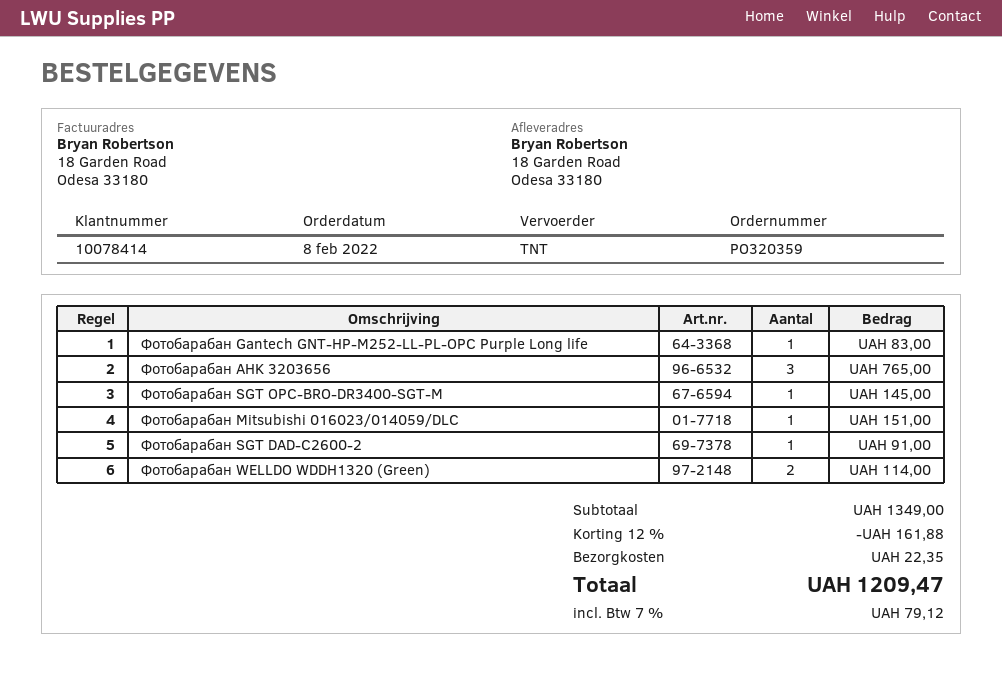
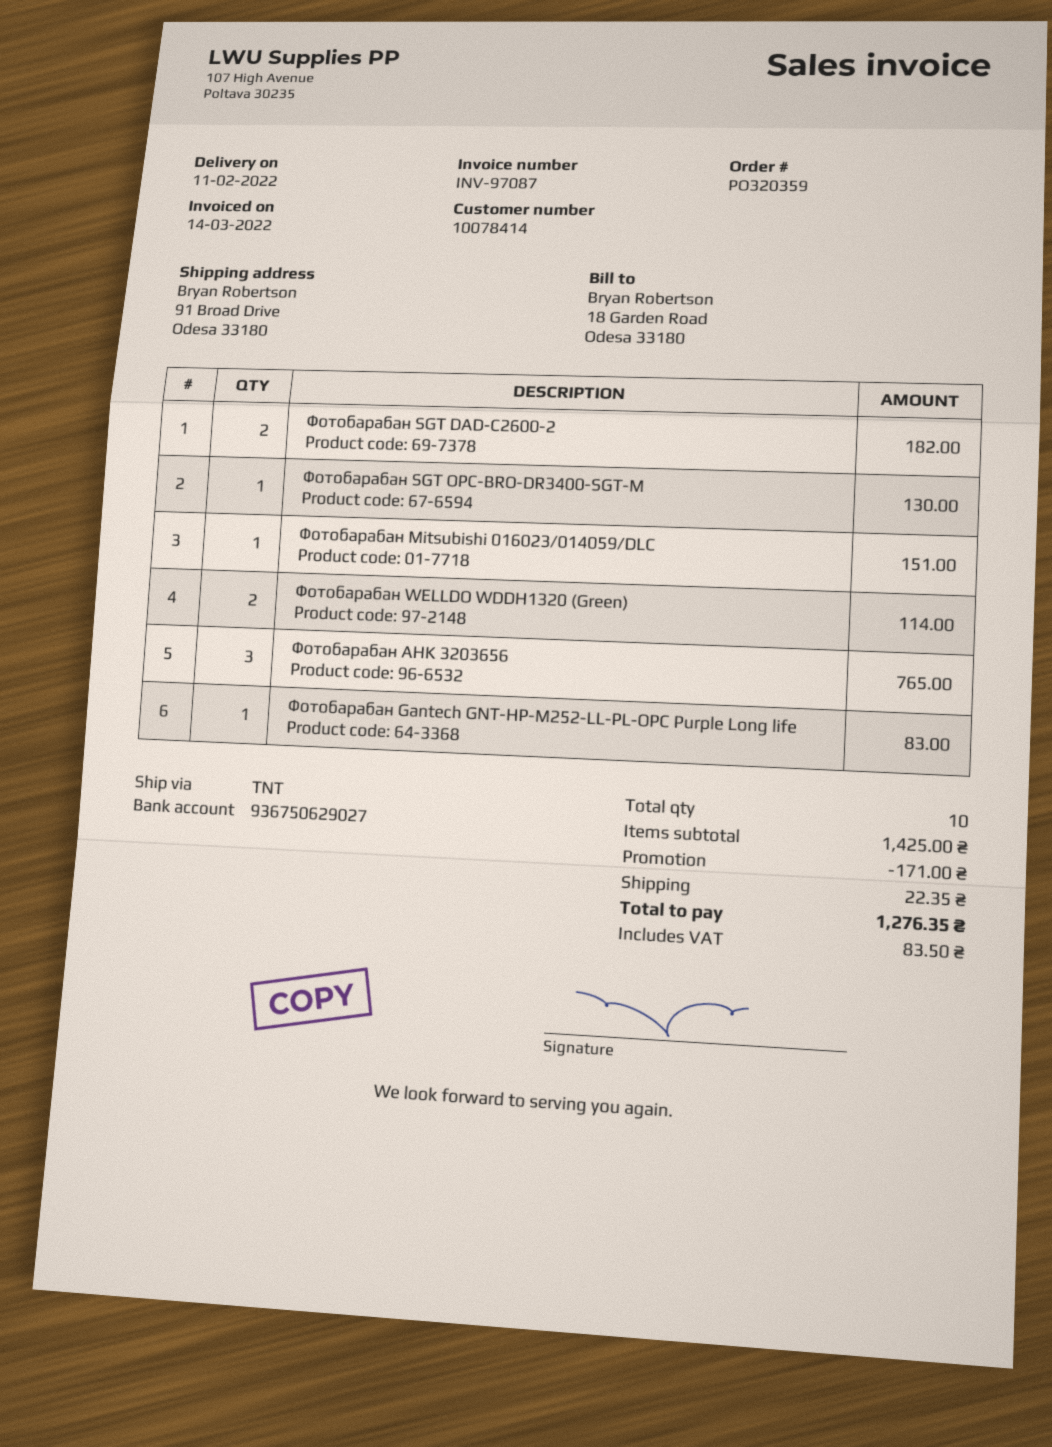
ship to: 18 Garden Road, Odesa 33180 -> 91 Broad Drive, Odesa 33180
Фотобарабан SGT OPC-BRO-DR3400-SGT-M: 1 for 145.00 -> 1 for 130.00
Фотобарабан SGT DAD-C2600-2: 1 for 91.00 -> 2 for 182.00
subtotal: 1349.00 -> 1425.00
discount: 161.88 -> 171.00
tax: 79.12 -> 83.50
total: 1209.47 -> 1276.35

